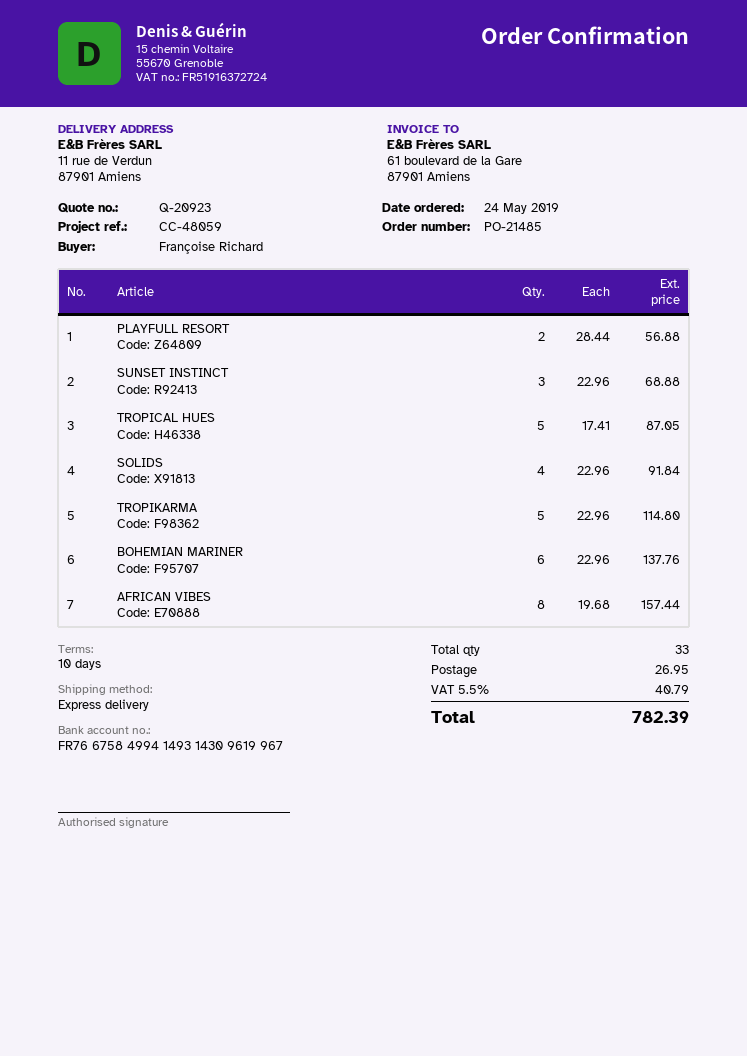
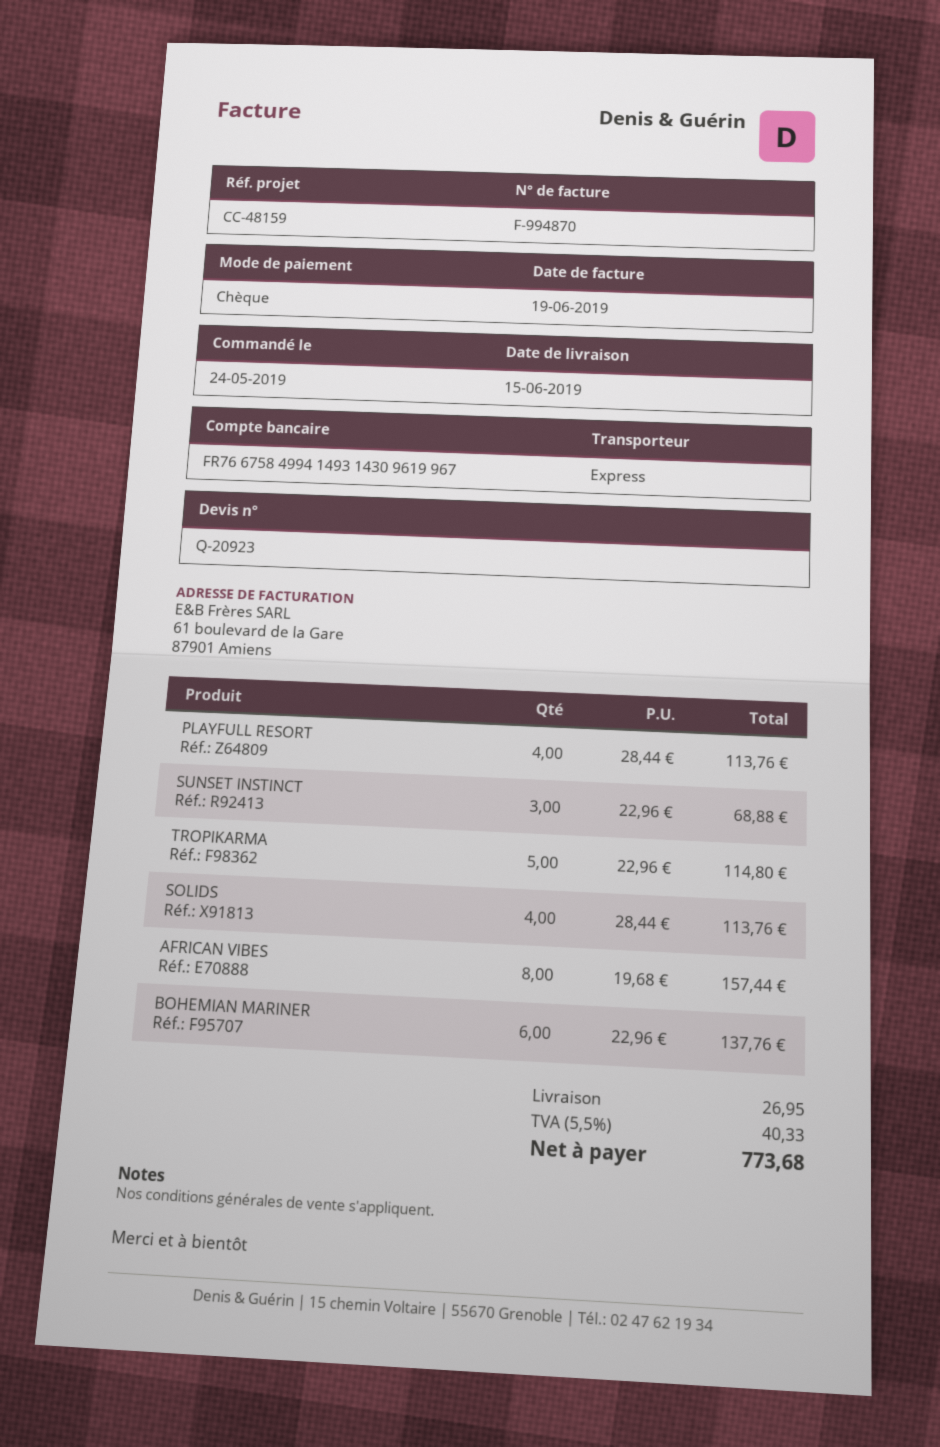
reference: CC-48059 -> CC-48159
PLAYFULL RESORT: 2 x 28.44 = 56.88 -> 4 x 28.44 = 113.76
TROPICAL HUES: 5 x 17.41 = 87.05 -> none
SOLIDS: 4 x 22.96 = 91.84 -> 4 x 28.44 = 113.76
tax: 5.5% = 40.79 -> 5.5% = 40.33
total: 782.39 -> 773.68

